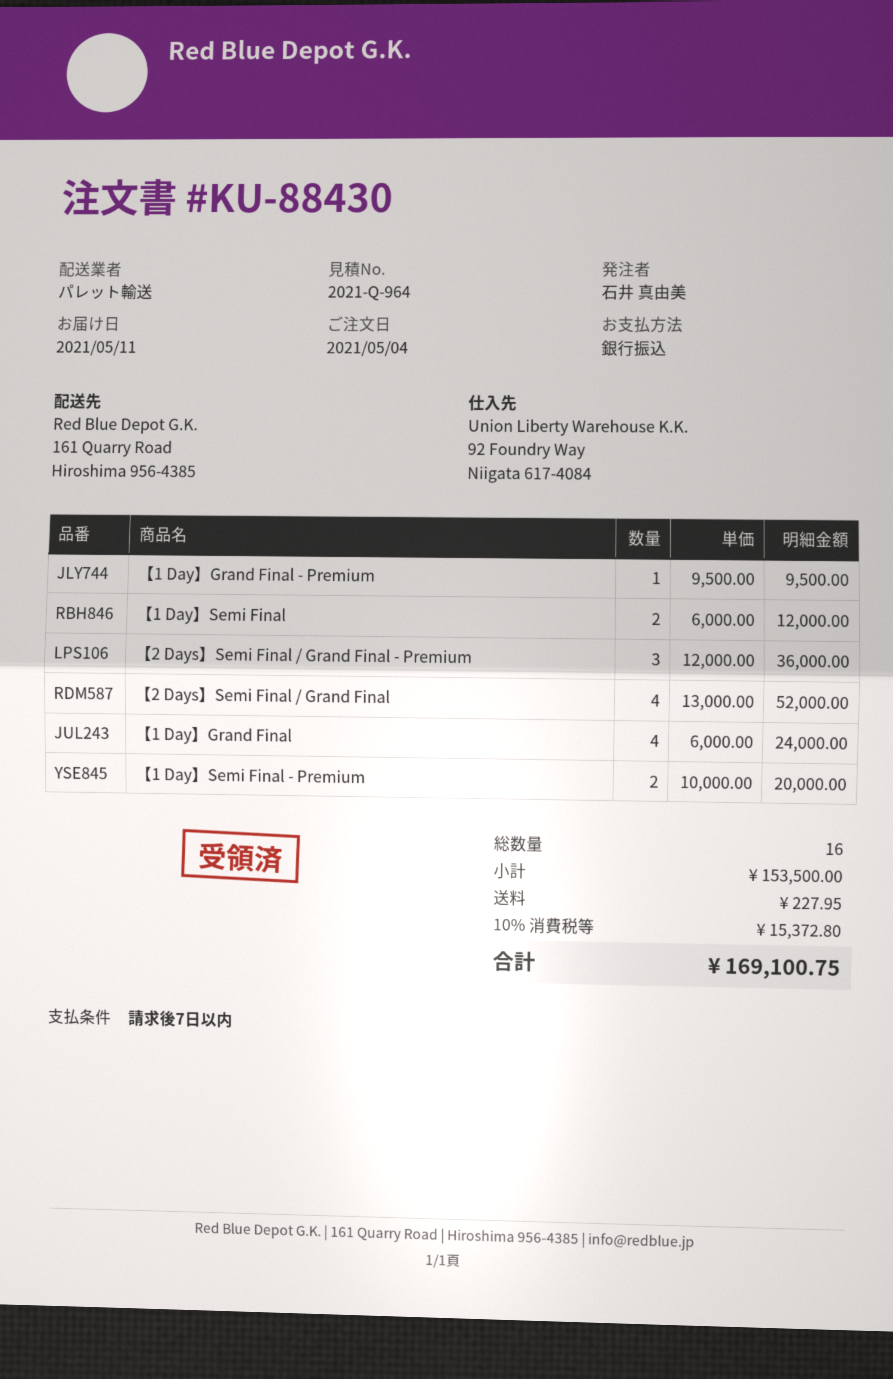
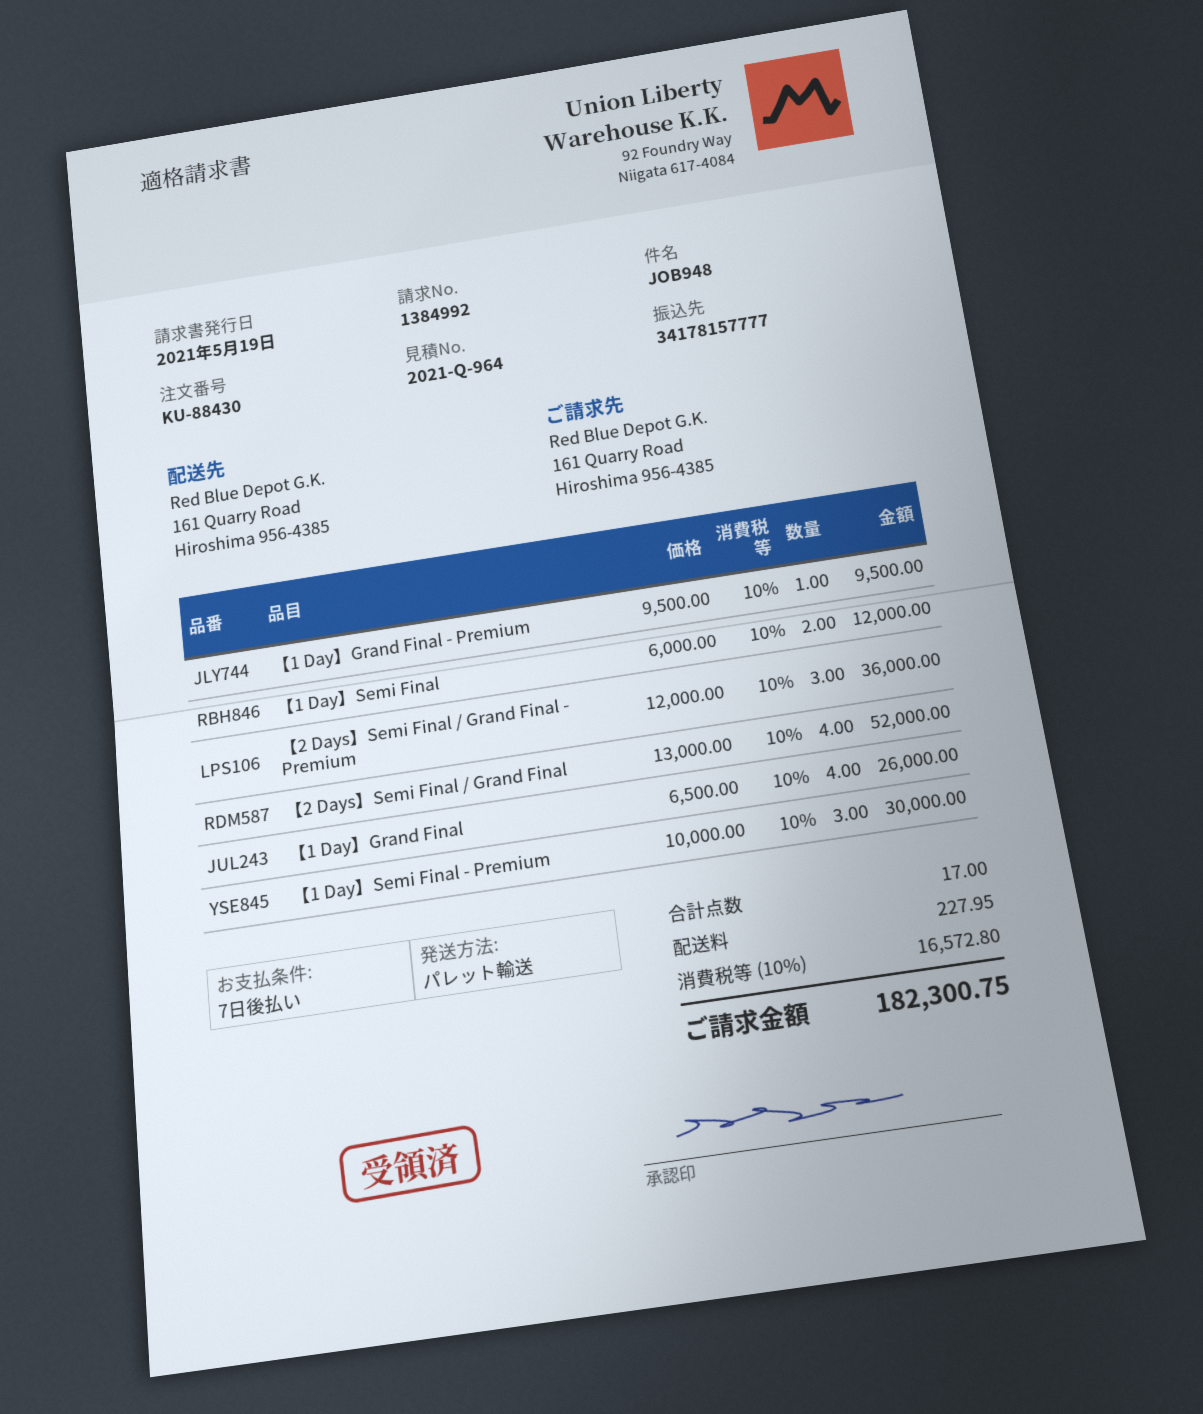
【1 Day】Grand Final: 4 x 6000.00 = 24000.00 -> 4 x 6500.00 = 26000.00
【1 Day】Semi Final - Premium: 2 x 10000.00 = 20000.00 -> 3 x 10000.00 = 30000.00
total quantity: 16 -> 17
tax: 10% = 15372.80 -> 10% = 16572.80
total: 169100.75 -> 182300.75

